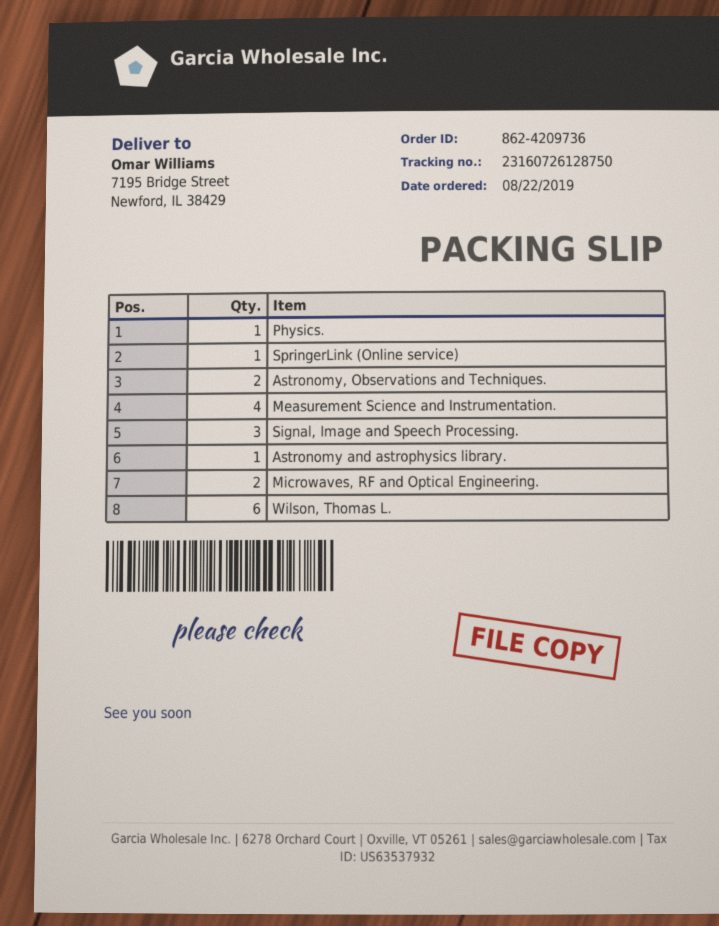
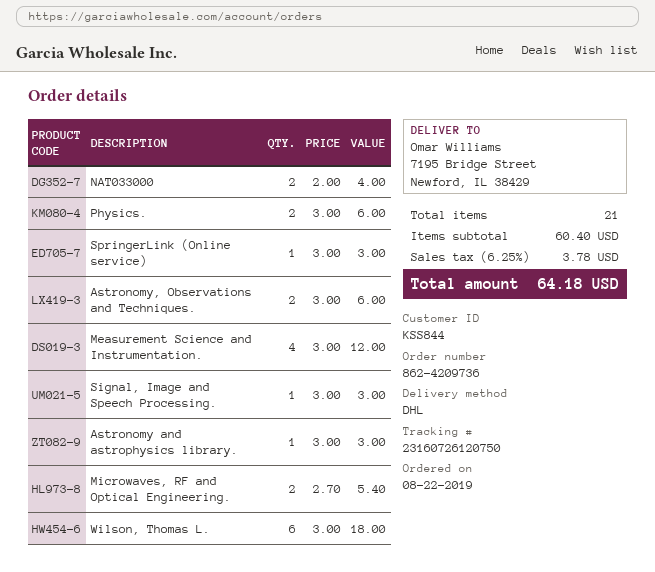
tracking number: 23160726128750 -> 23160726120750
Physics.: 1 -> 2
Signal, Image and Speech Processing.: 3 -> 1
NAT033000: none -> 2

